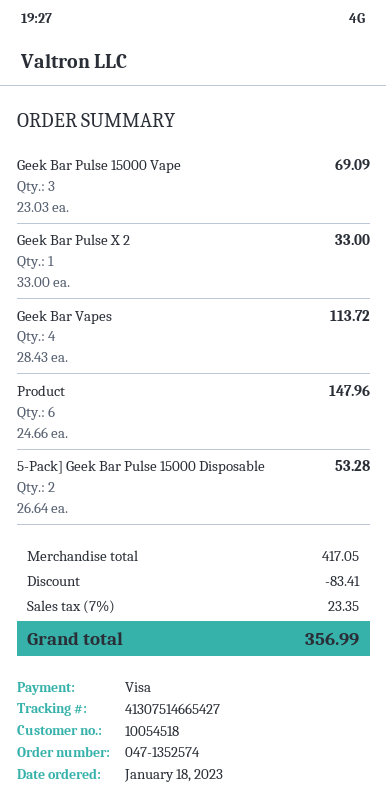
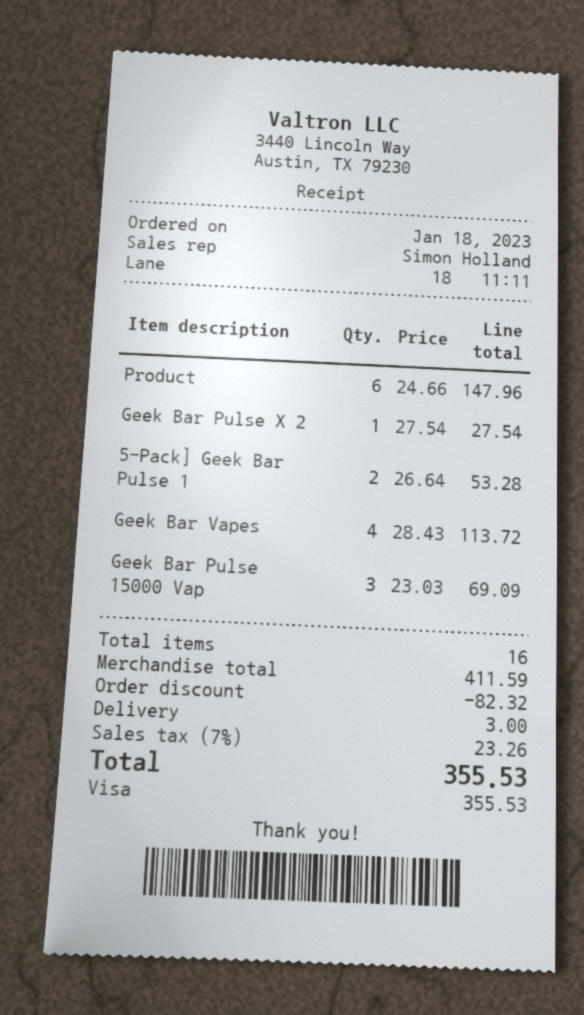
Geek Bar Pulse X 2: 1 x 33.00 = 33.00 -> 1 x 27.54 = 27.54
subtotal: 417.05 -> 411.59
discount: 83.41 -> 82.32
shipping: none -> 3.00
tax: 7% = 23.35 -> 7% = 23.26
total: 356.99 -> 355.53

